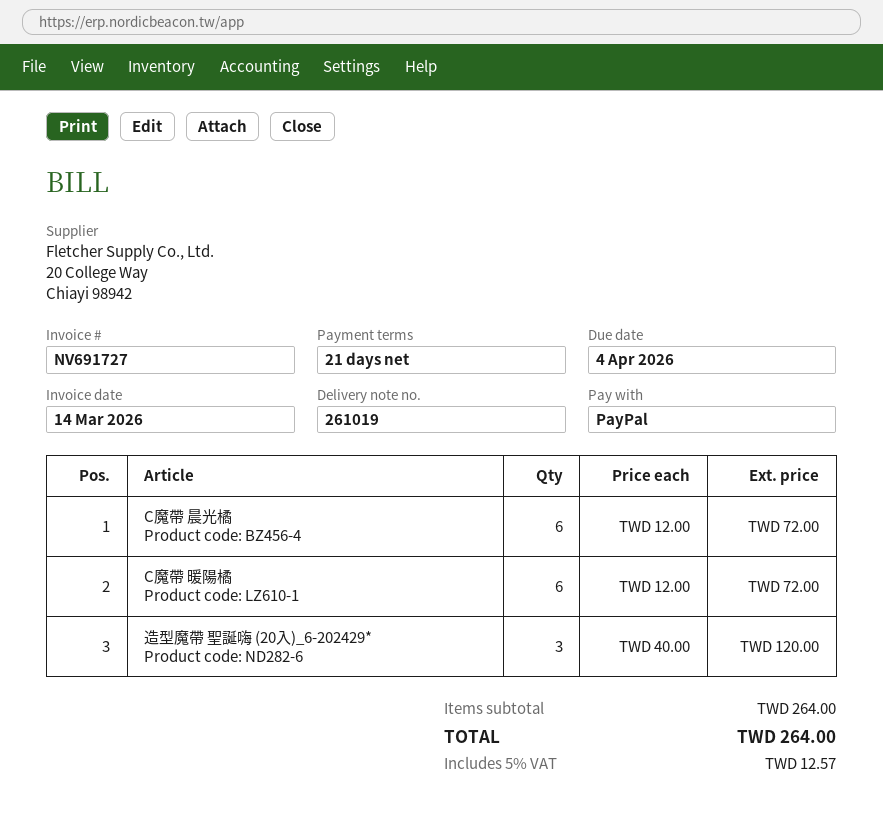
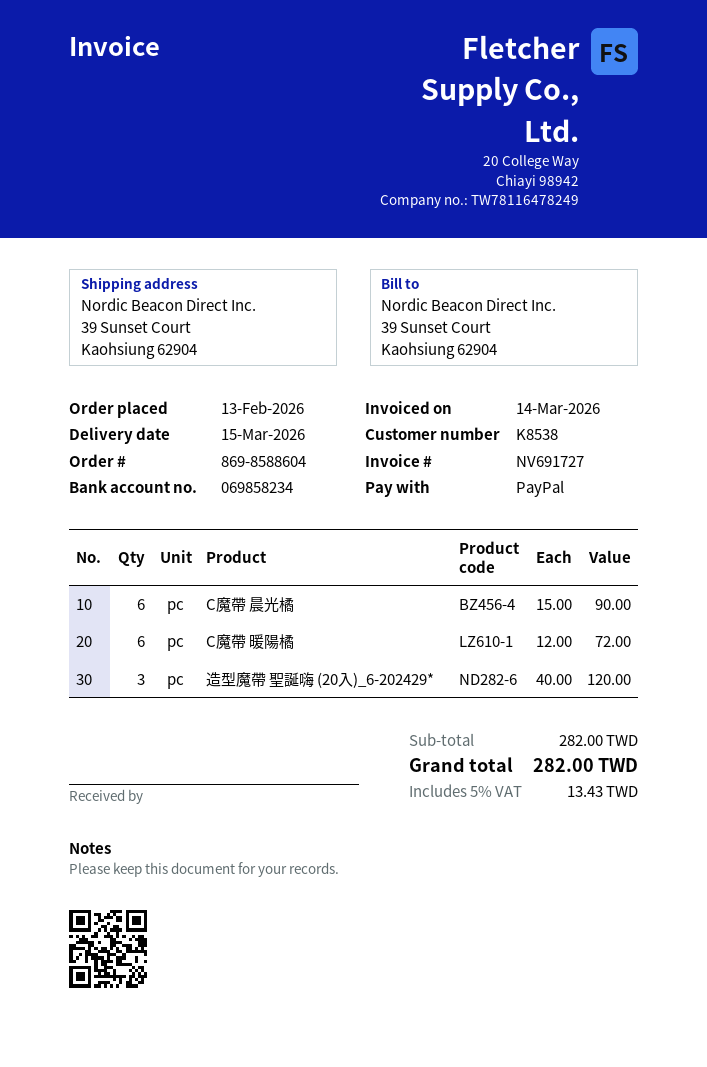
C魔帶 晨光橘: 6 x 12.00 = 72.00 -> 6 x 15.00 = 90.00
subtotal: 264.00 -> 282.00
tax: 5% = 12.57 -> 5% = 13.43
total: 264.00 -> 282.00

